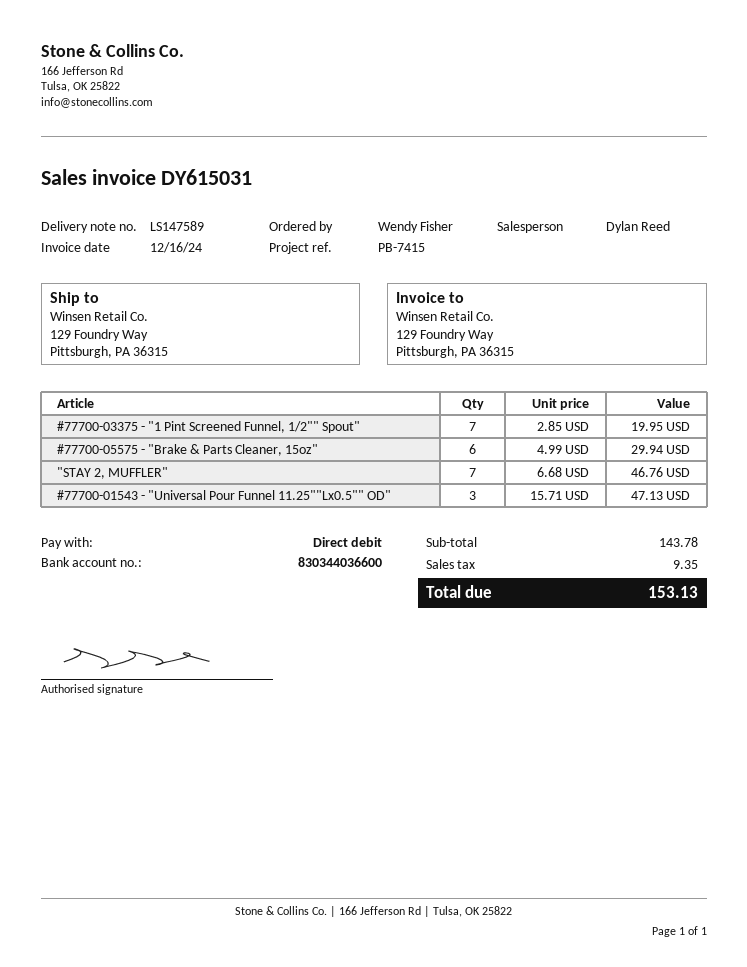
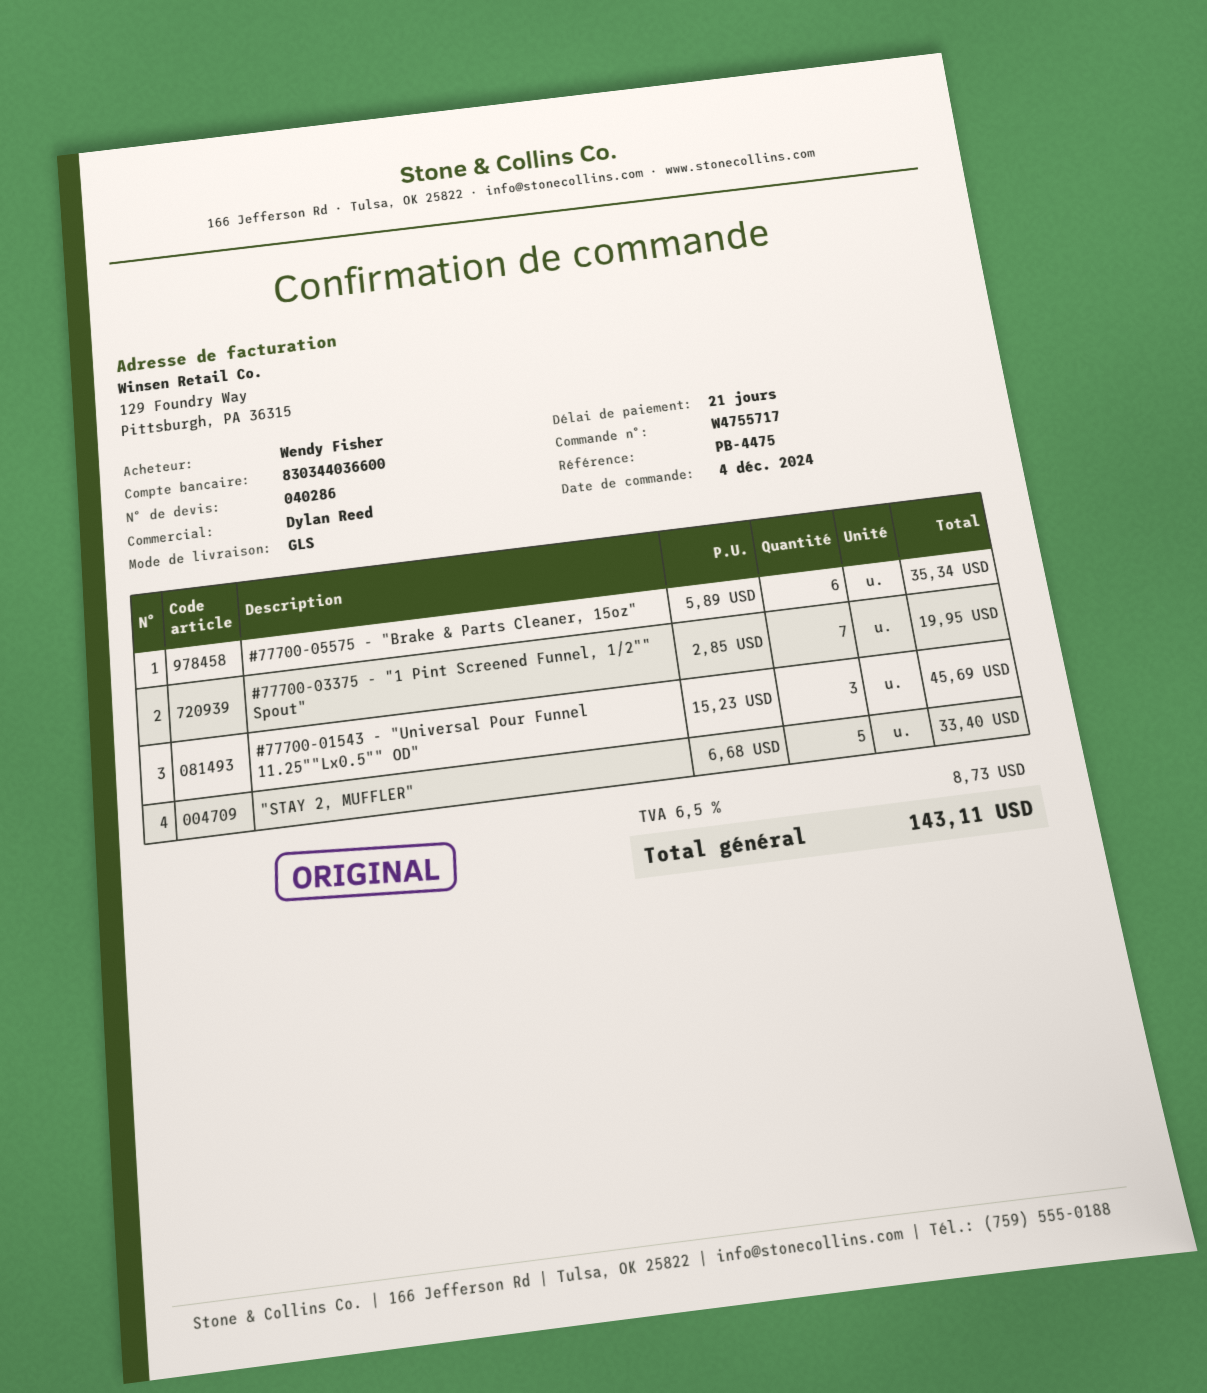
reference: PB-7415 -> PB-4475
#77700-05575 - "Brake & Parts Cleaner, 15oz": 6 x 4.99 = 29.94 -> 6 x 5.89 = 35.34
"STAY 2, MUFFLER": 7 x 6.68 = 46.76 -> 5 x 6.68 = 33.40
#77700-01543 - "Universal Pour Funnel 11.25""Lx0.5"" OD": 3 x 15.71 = 47.13 -> 3 x 15.23 = 45.69
tax: 9.35 -> 8.73
total: 153.13 -> 143.11

